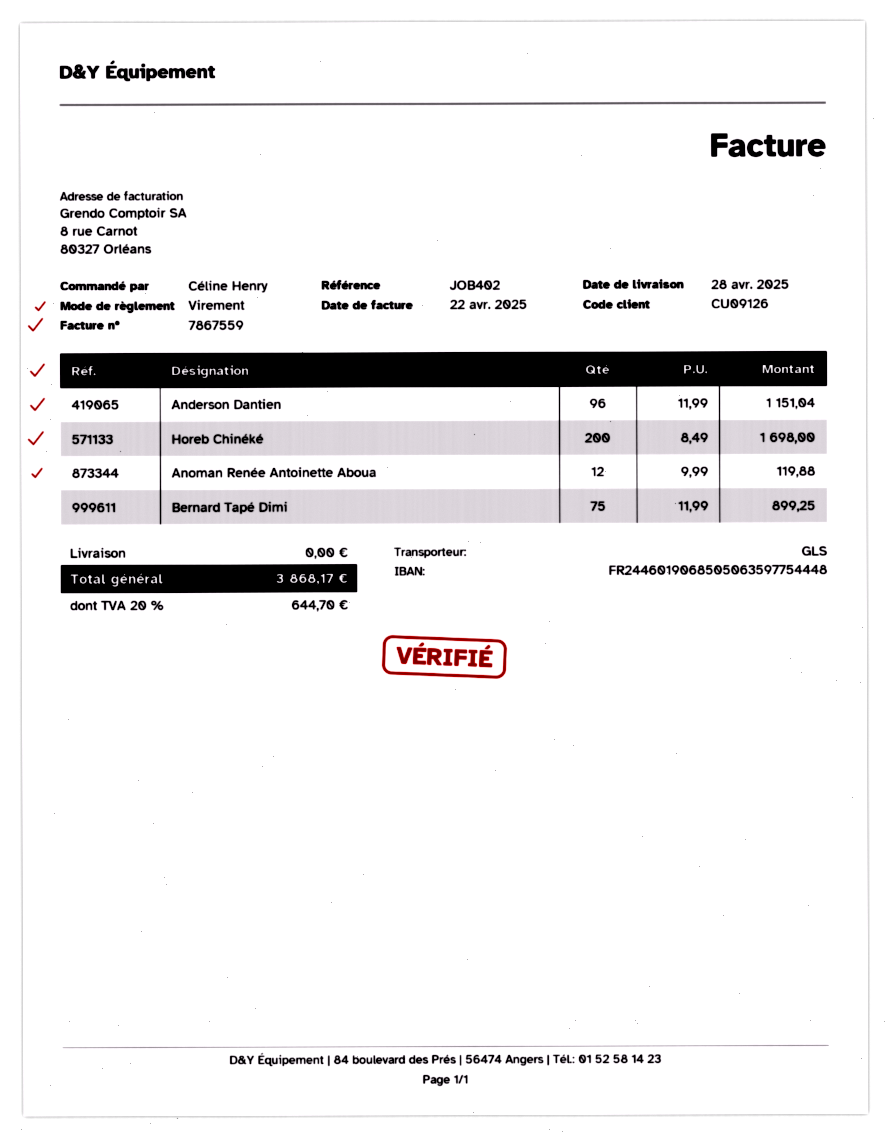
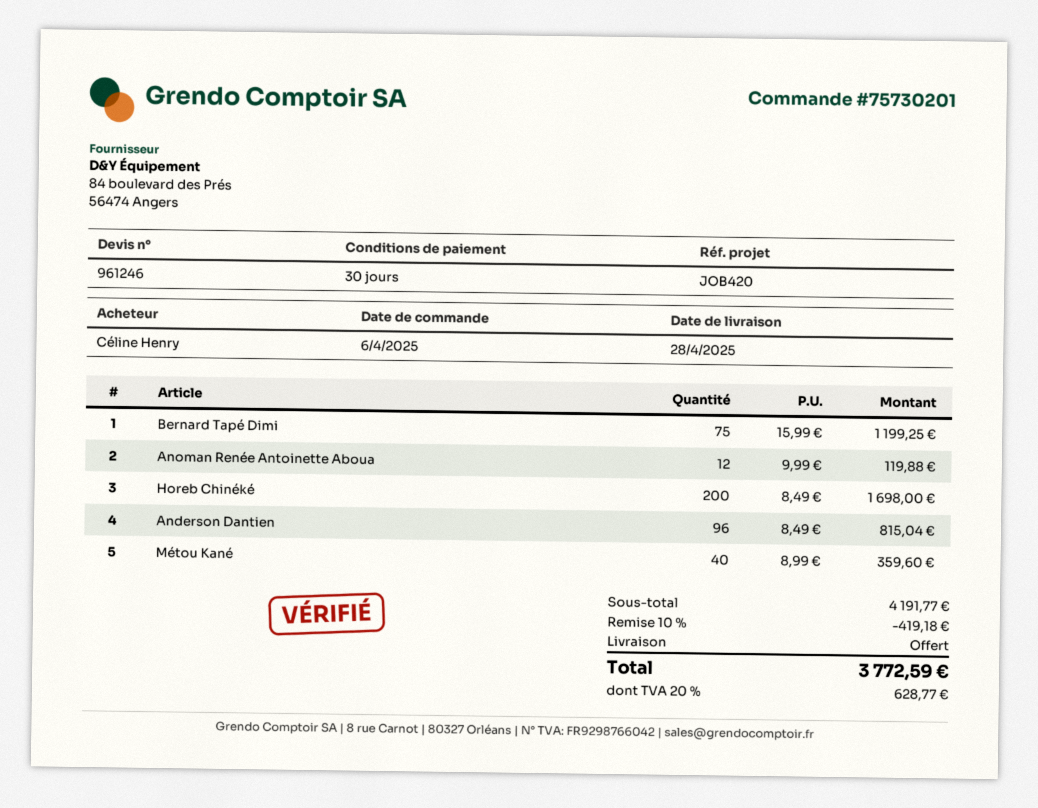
reference: JOB402 -> JOB420
Anderson Dantien: 96 x 11.99 = 1151.04 -> 96 x 8.49 = 815.04
Bernard Tapé Dimi: 75 x 11.99 = 899.25 -> 75 x 15.99 = 1199.25
Métou Kané: none -> 40 x 8.99 = 359.60
discount: none -> 10% = 419.18
tax: 20% = 644.70 -> 20% = 628.77
total: 3868.17 -> 3772.59

